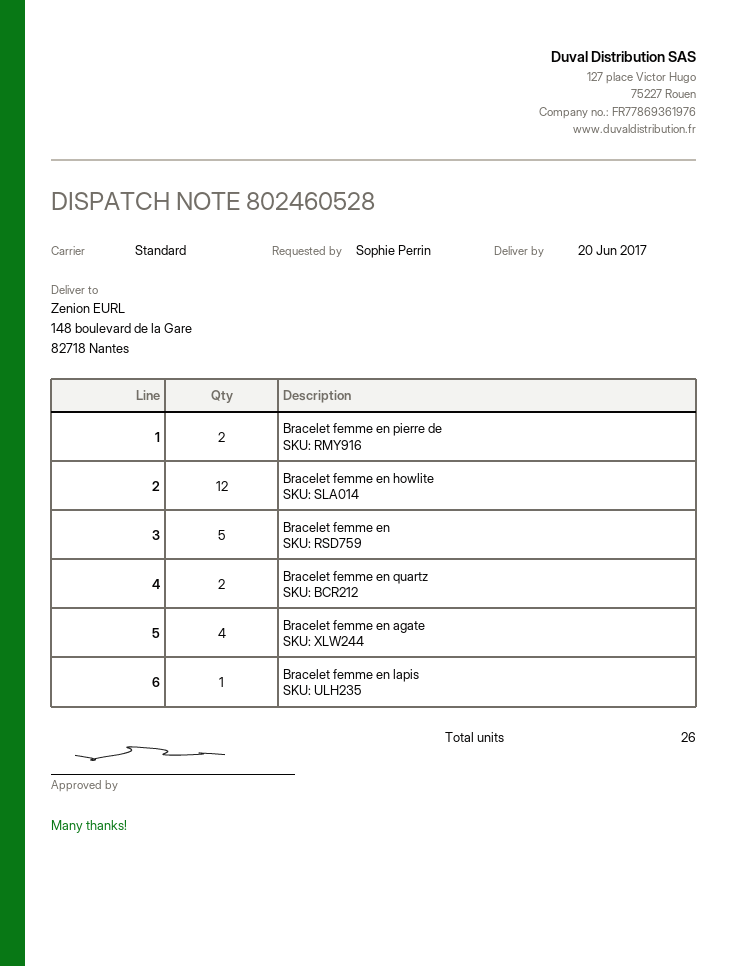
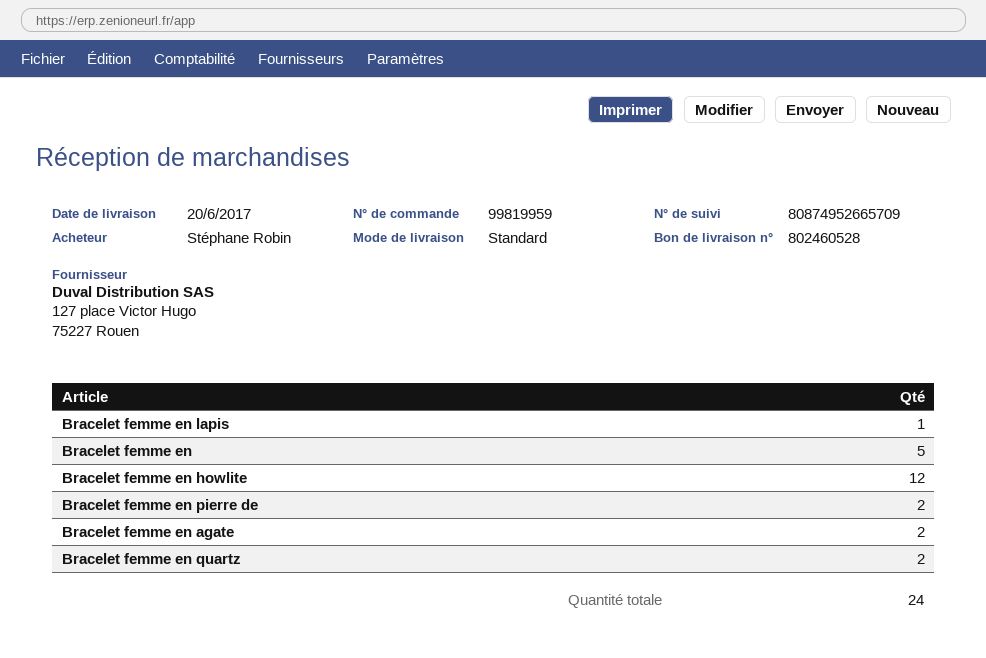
ordered by: Sophie Perrin -> Stéphane Robin
Bracelet femme en agate: 4 -> 2
total quantity: 26 -> 24

